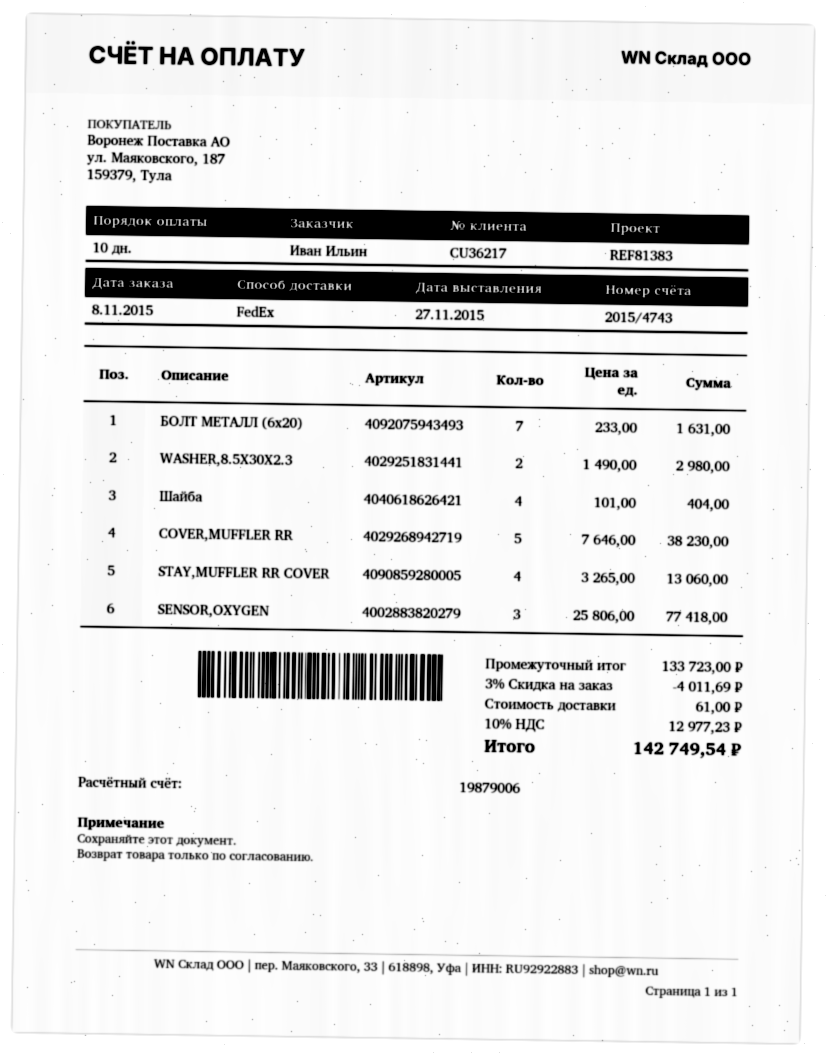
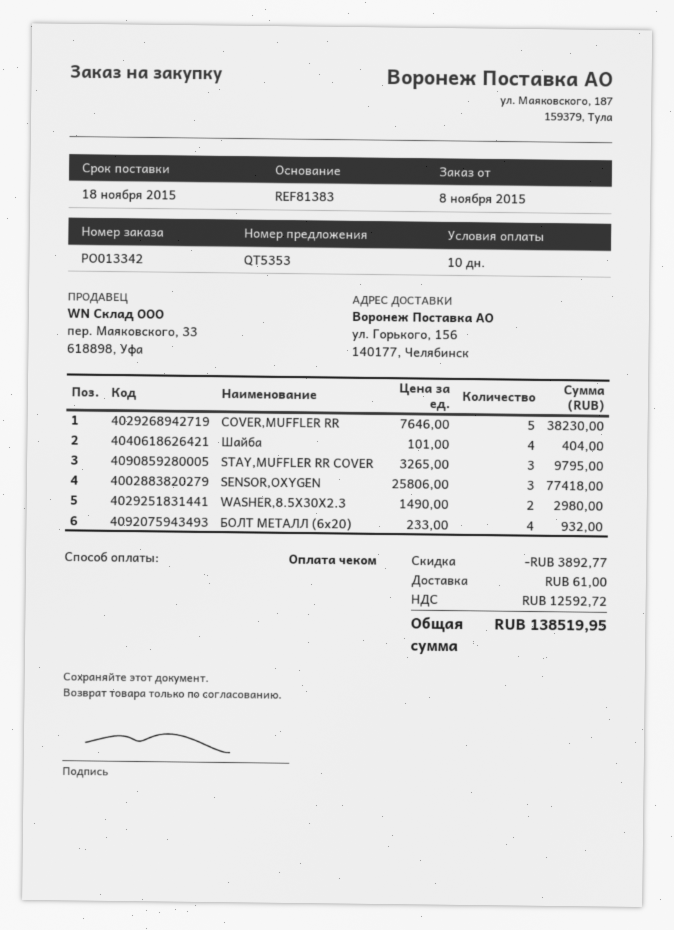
БОЛТ МЕТАЛЛ (6х20): 7 x 233.00 = 1631.00 -> 4 x 233.00 = 932.00
STAY,MUFFLER RR COVER: 4 x 3265.00 = 13060.00 -> 3 x 3265.00 = 9795.00
discount: 4011.69 -> 3892.77
tax: 12977.23 -> 12592.72
total: 142749.54 -> 138519.95

